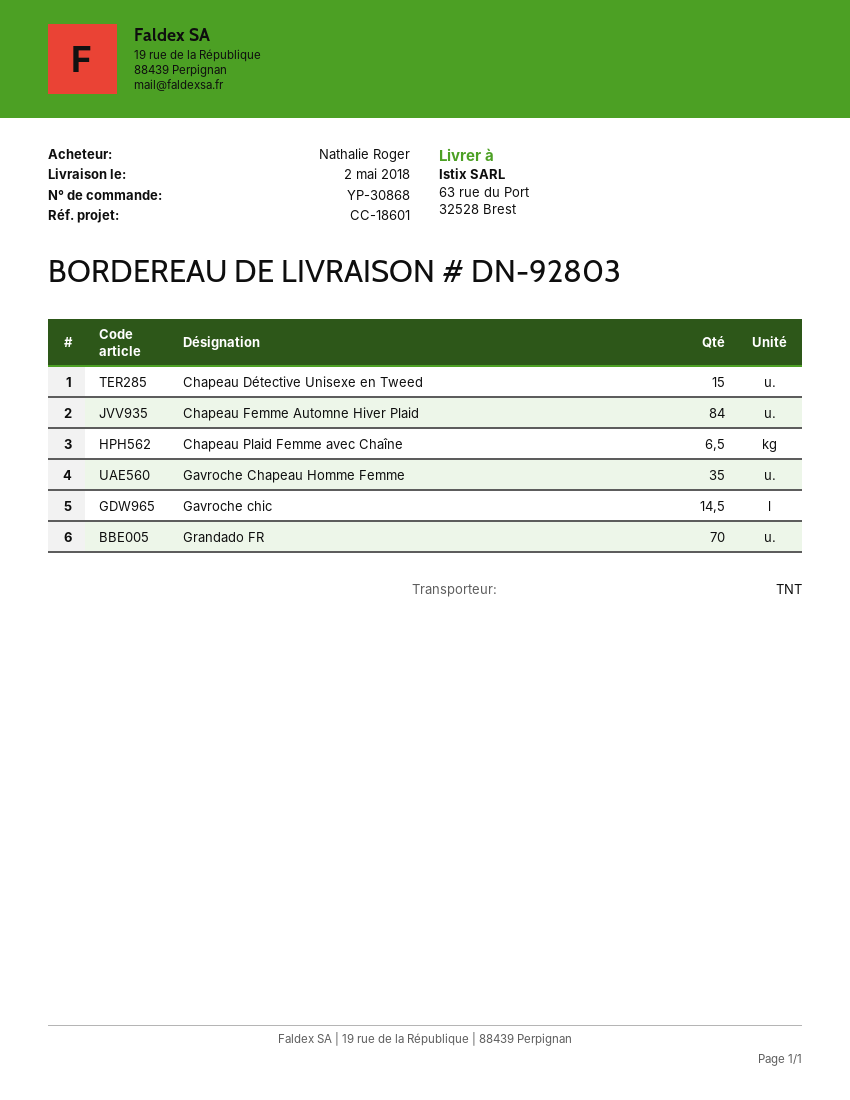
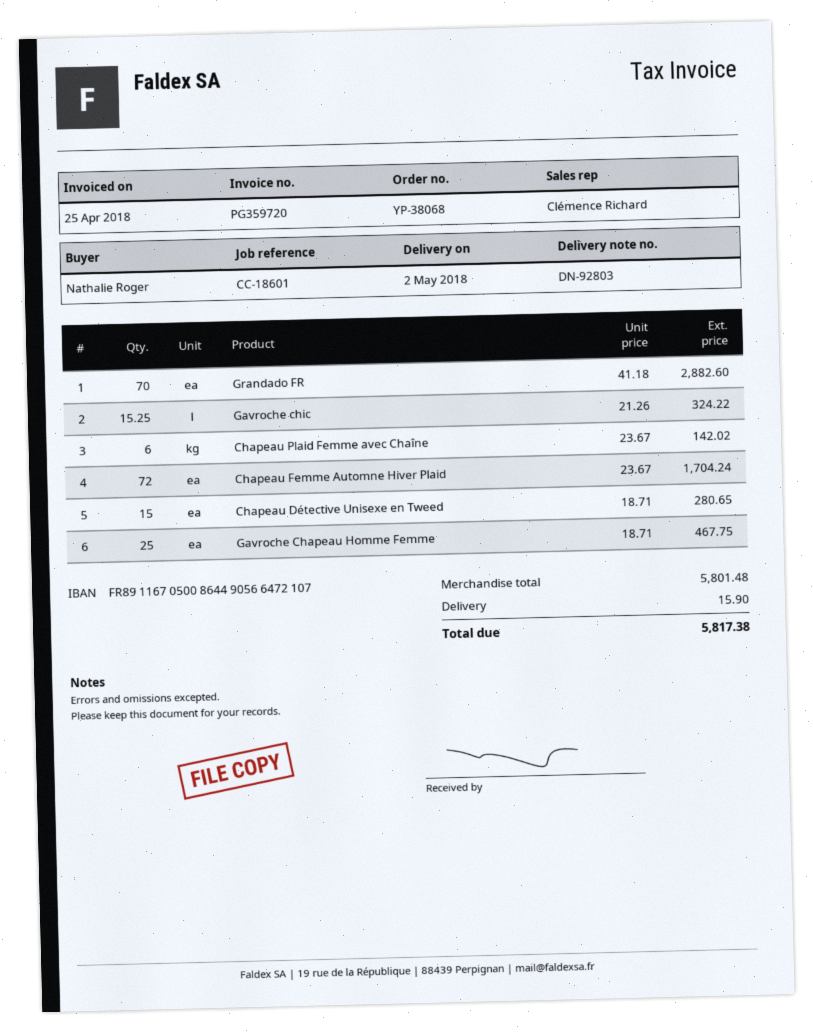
order number: YP-30868 -> YP-38068
Chapeau Femme Automne Hiver Plaid: 84 -> 72
Chapeau Plaid Femme avec Chaîne: 6.5 -> 6
Gavroche Chapeau Homme Femme: 35 -> 25
Gavroche chic: 14.5 -> 15.25

